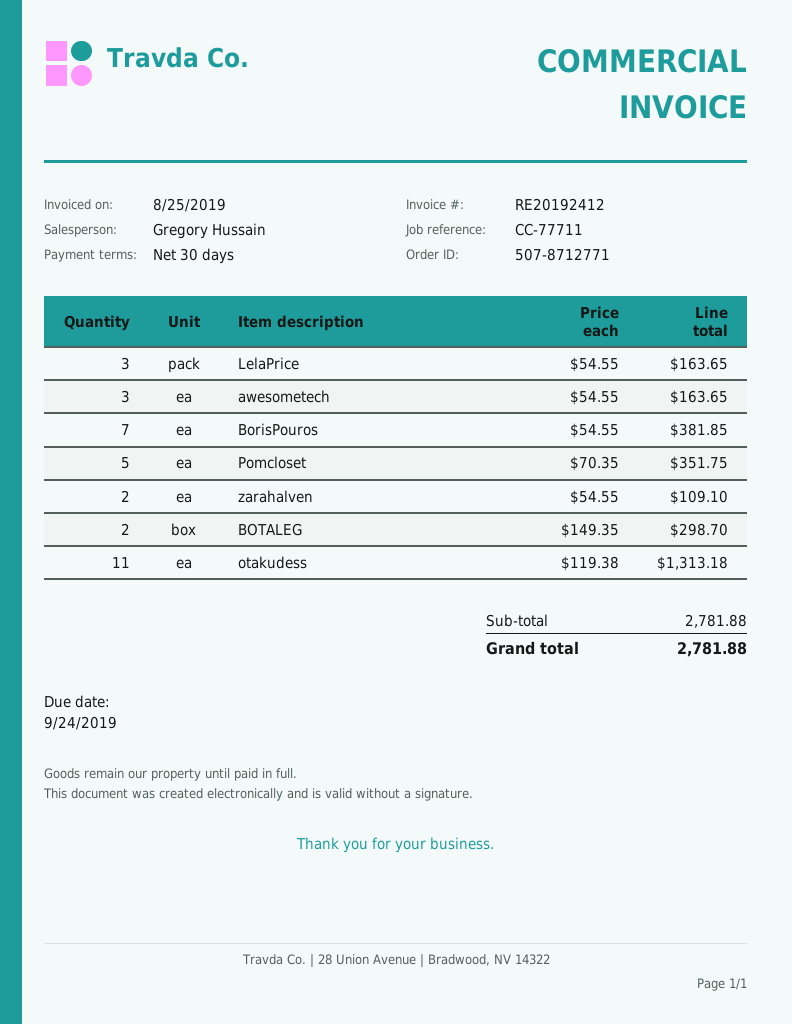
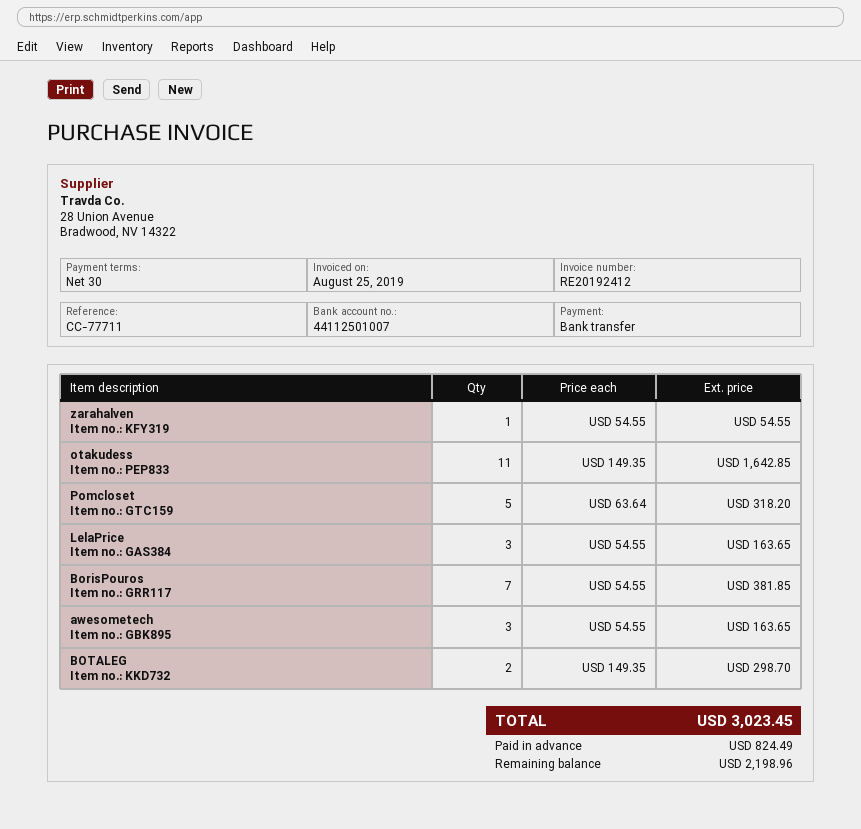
Pomcloset: 5 x 70.35 = 351.75 -> 5 x 63.64 = 318.20
zarahalven: 2 x 54.55 = 109.10 -> 1 x 54.55 = 54.55
otakudess: 11 x 119.38 = 1313.18 -> 11 x 149.35 = 1642.85
total: 2781.88 -> 3023.45

